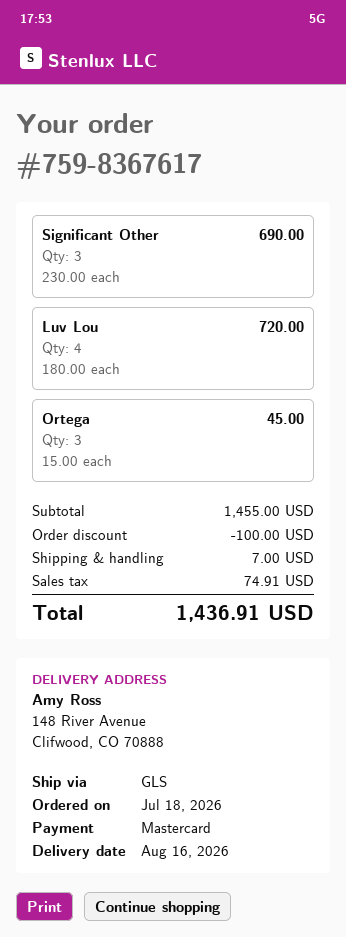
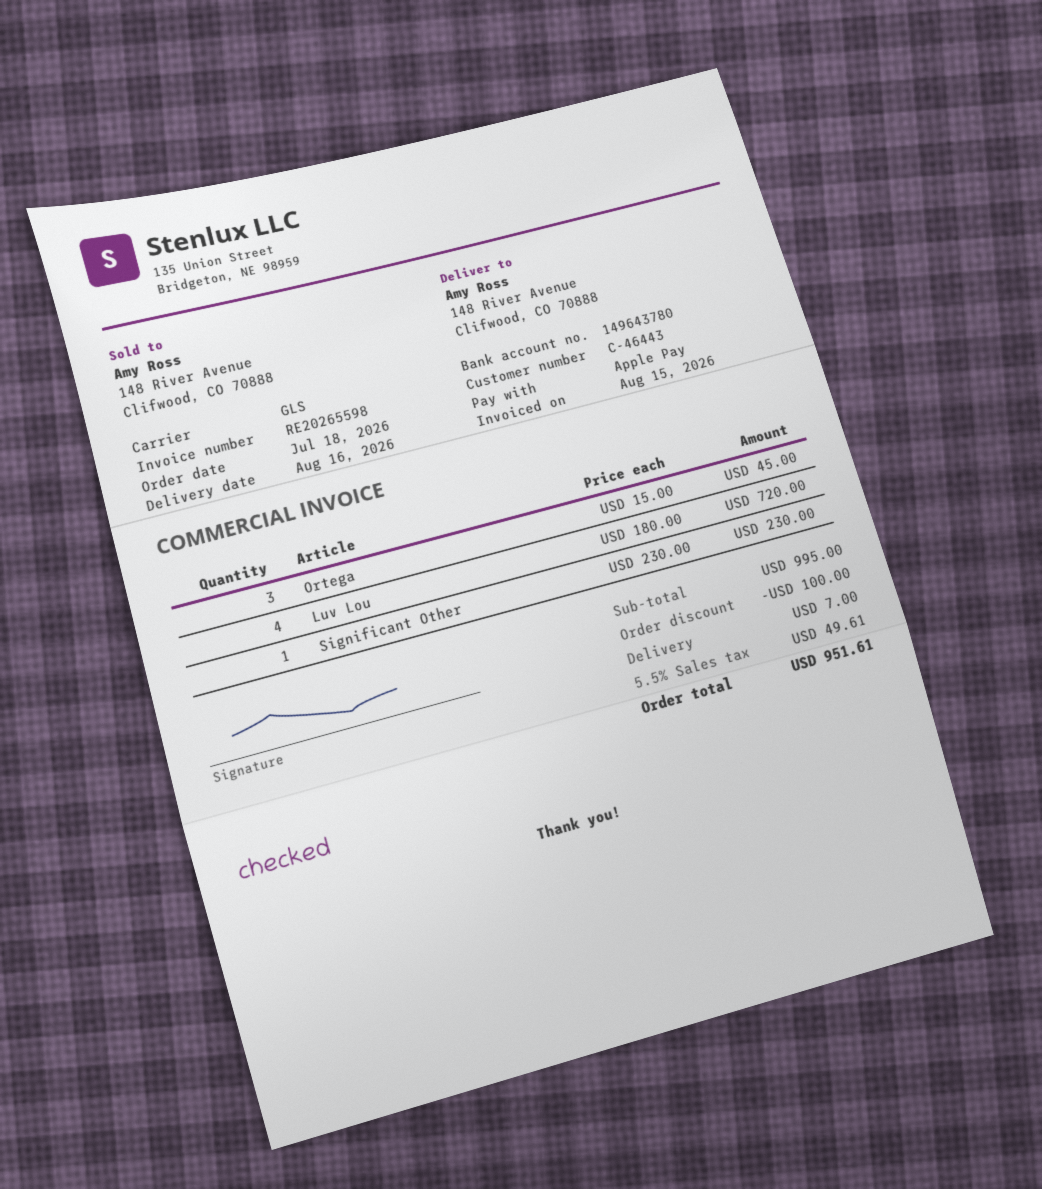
payment method: Mastercard -> Apple Pay
Significant Other: 3 x 230.00 = 690.00 -> 1 x 230.00 = 230.00
subtotal: 1455.00 -> 995.00
tax: 74.91 -> 49.61
total: 1436.91 -> 951.61

